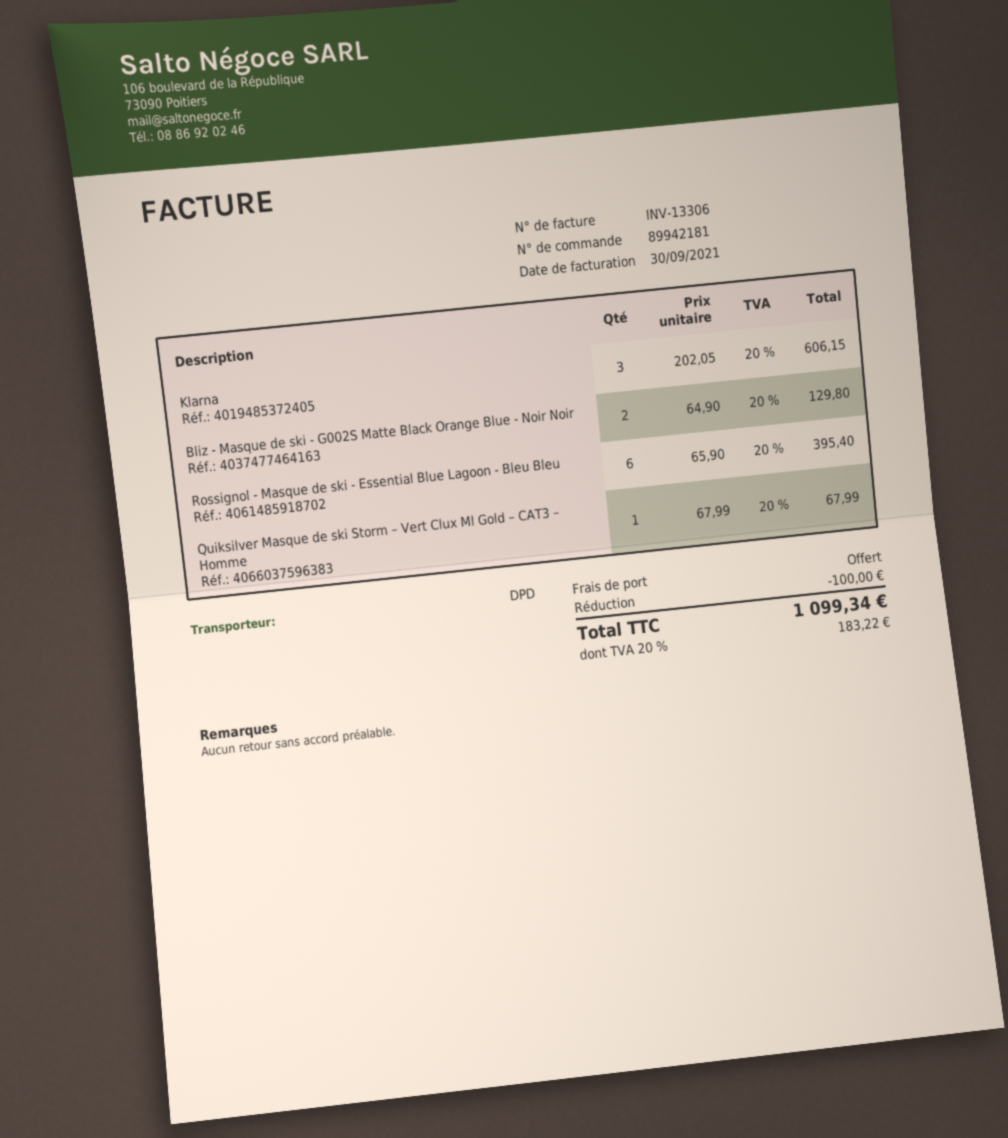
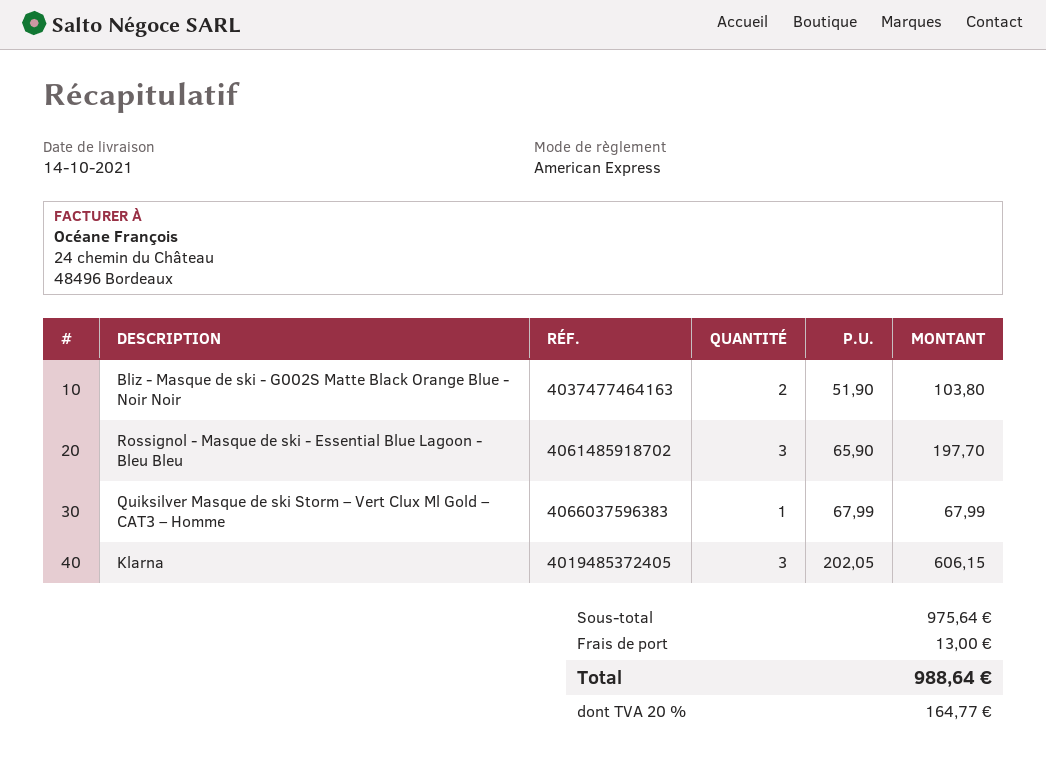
Bliz - Masque de ski - G002S Matte Black Orange Blue - Noir Noir: 2 x 64.90 = 129.80 -> 2 x 51.90 = 103.80
Rossignol - Masque de ski - Essential Blue Lagoon - Bleu Bleu: 6 x 65.90 = 395.40 -> 3 x 65.90 = 197.70
discount: 100.00 -> none
shipping: 0.00 -> 13.00
tax: 20% = 183.22 -> 20% = 164.77
total: 1099.34 -> 988.64

